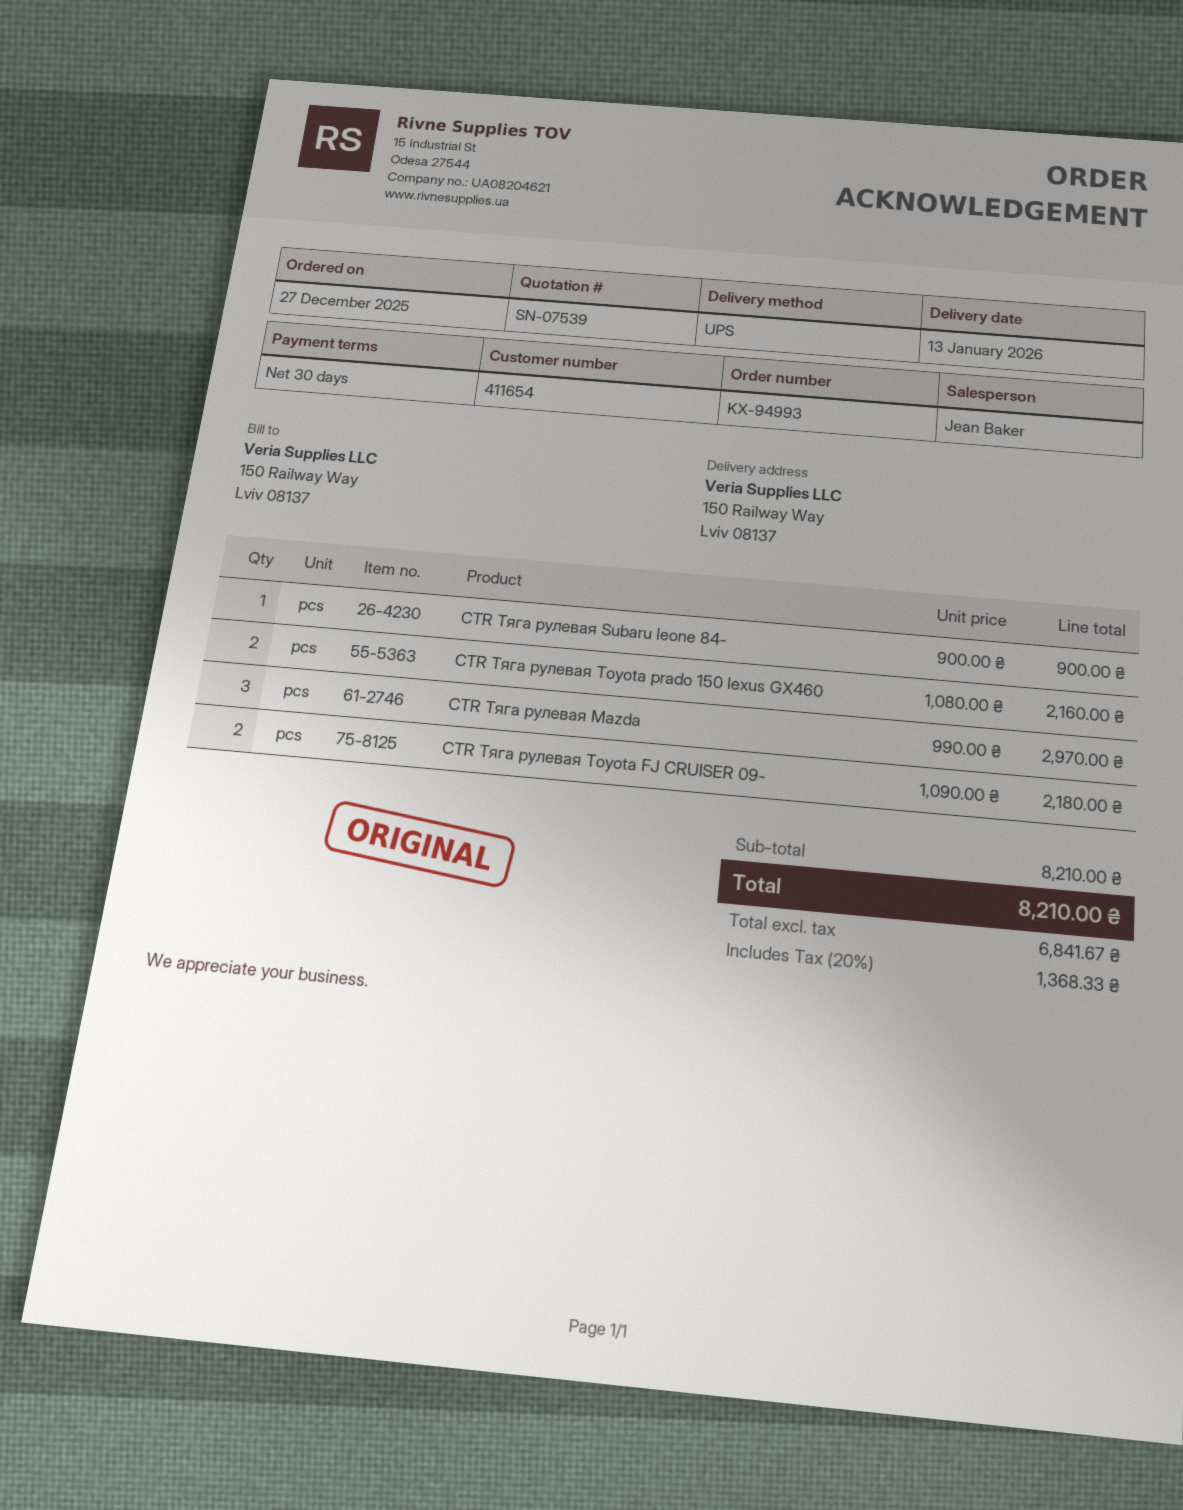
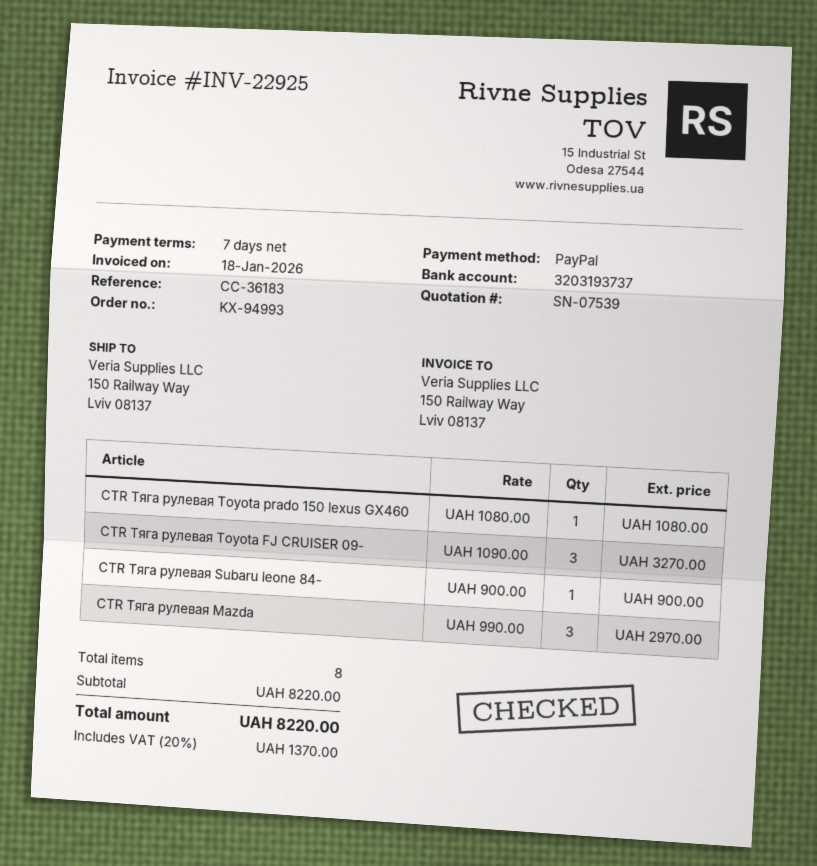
payment terms: 30 days -> 7 days
CTR Тяга рулевая Toyota prado 150 lexus GX460: 2 x 1080.00 = 2160.00 -> 1 x 1080.00 = 1080.00
CTR Тяга рулевая Toyota FJ CRUISER 09-: 2 x 1090.00 = 2180.00 -> 3 x 1090.00 = 3270.00
subtotal: 8210.00 -> 8220.00
tax: 20% = 1368.33 -> 20% = 1370.00
total: 8210.00 -> 8220.00

